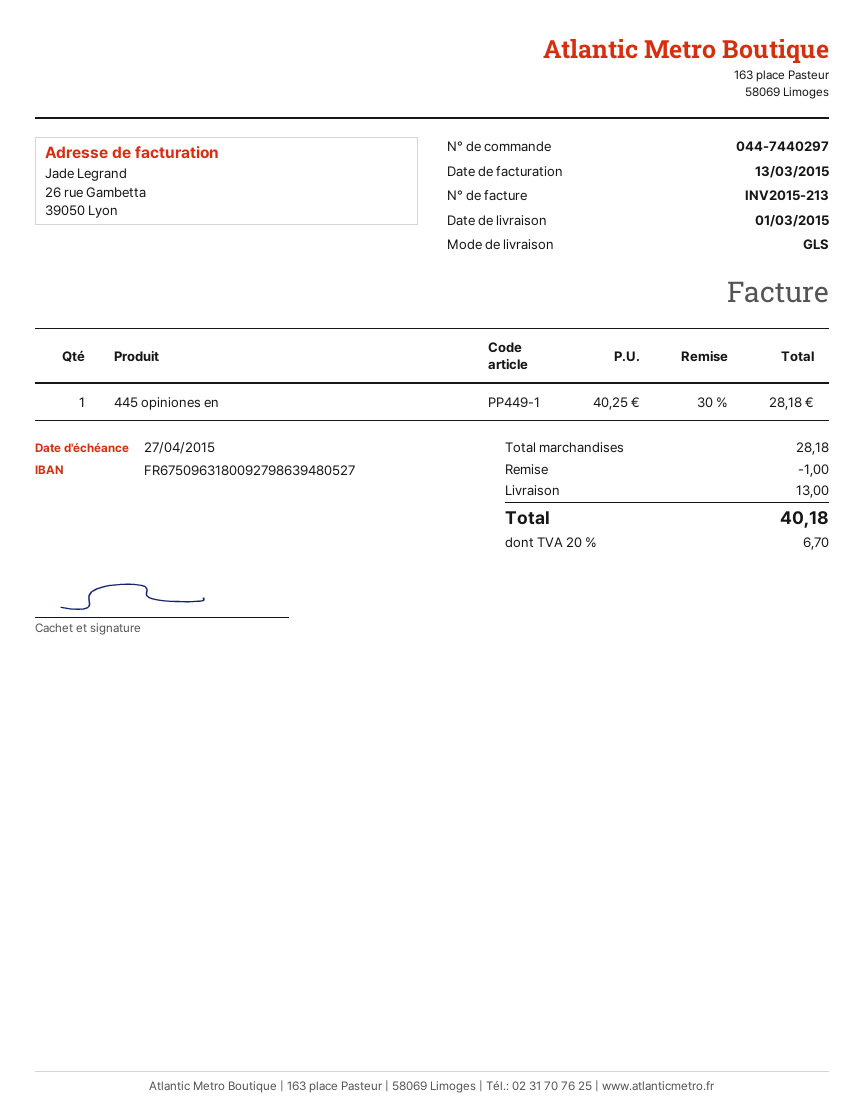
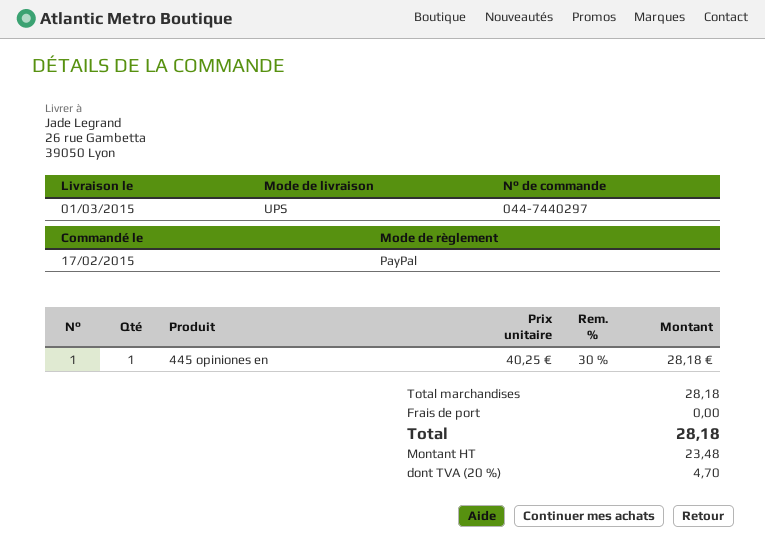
shipping method: GLS -> UPS
discount: 1.00 -> none
shipping: 13.00 -> 0.00
tax: 20% = 6.70 -> 20% = 4.70
total: 40.18 -> 28.18

